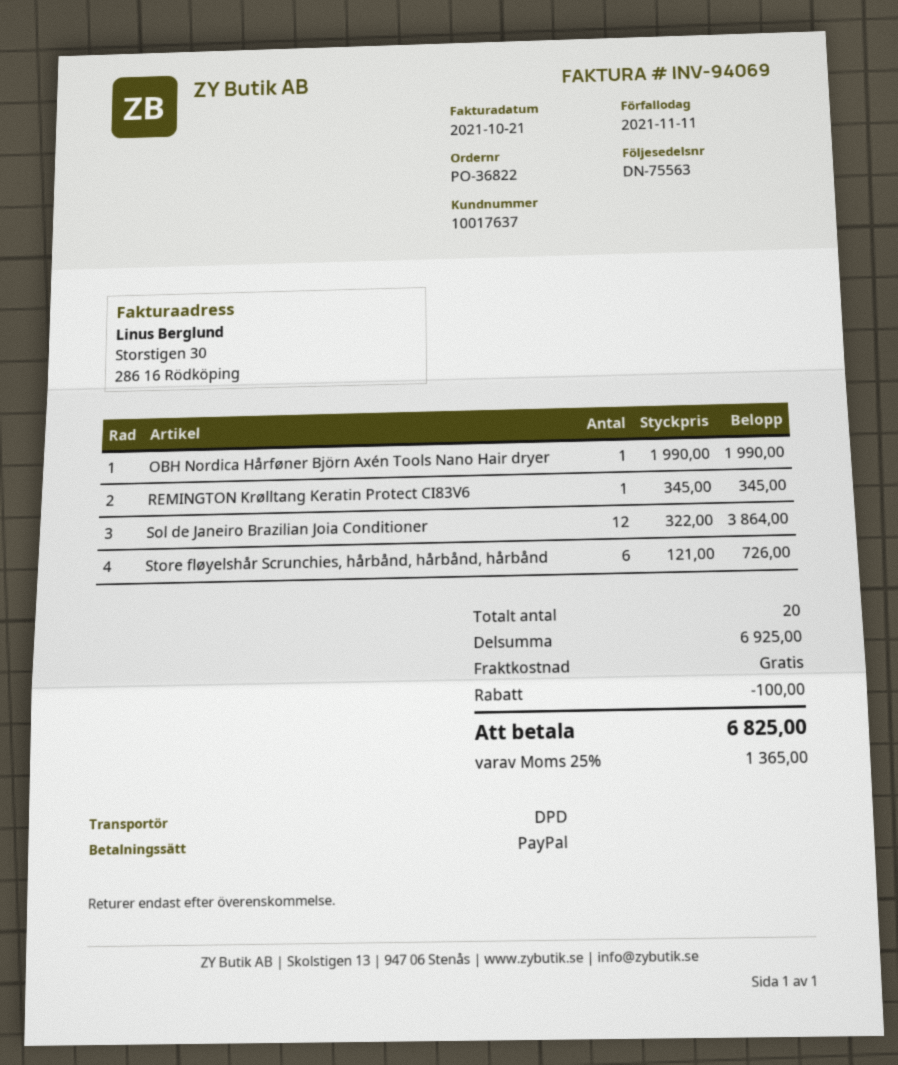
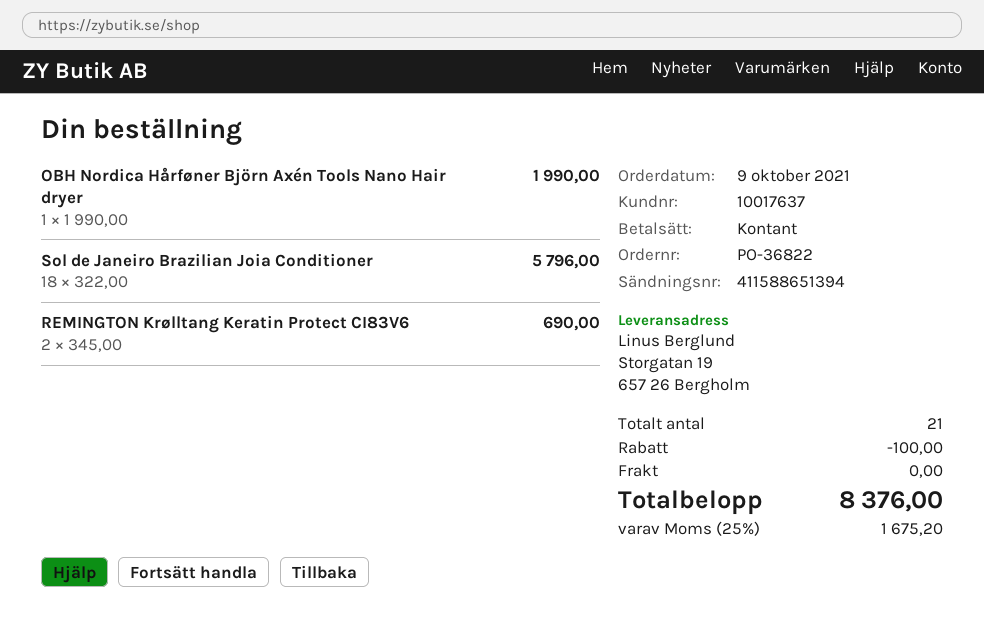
payment method: PayPal -> cash
REMINGTON Krølltang Keratin Protect CI83V6: 1 x 345.00 = 345.00 -> 2 x 345.00 = 690.00
Sol de Janeiro Brazilian Joia Conditioner: 12 x 322.00 = 3864.00 -> 18 x 322.00 = 5796.00
Store fløyelshår Scrunchies, hårbånd, hårbånd, hårbånd: 6 x 121.00 = 726.00 -> none
total quantity: 20 -> 21
tax: 25% = 1365.00 -> 25% = 1675.20
total: 6825.00 -> 8376.00

